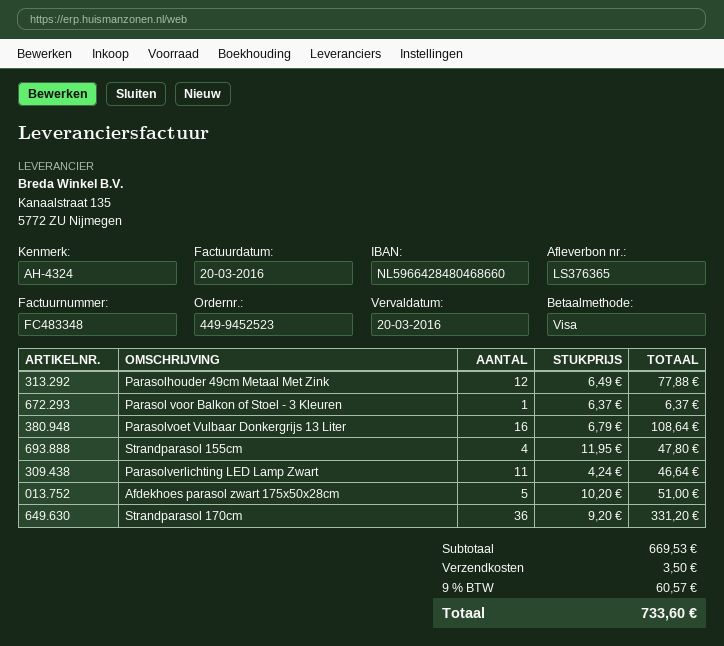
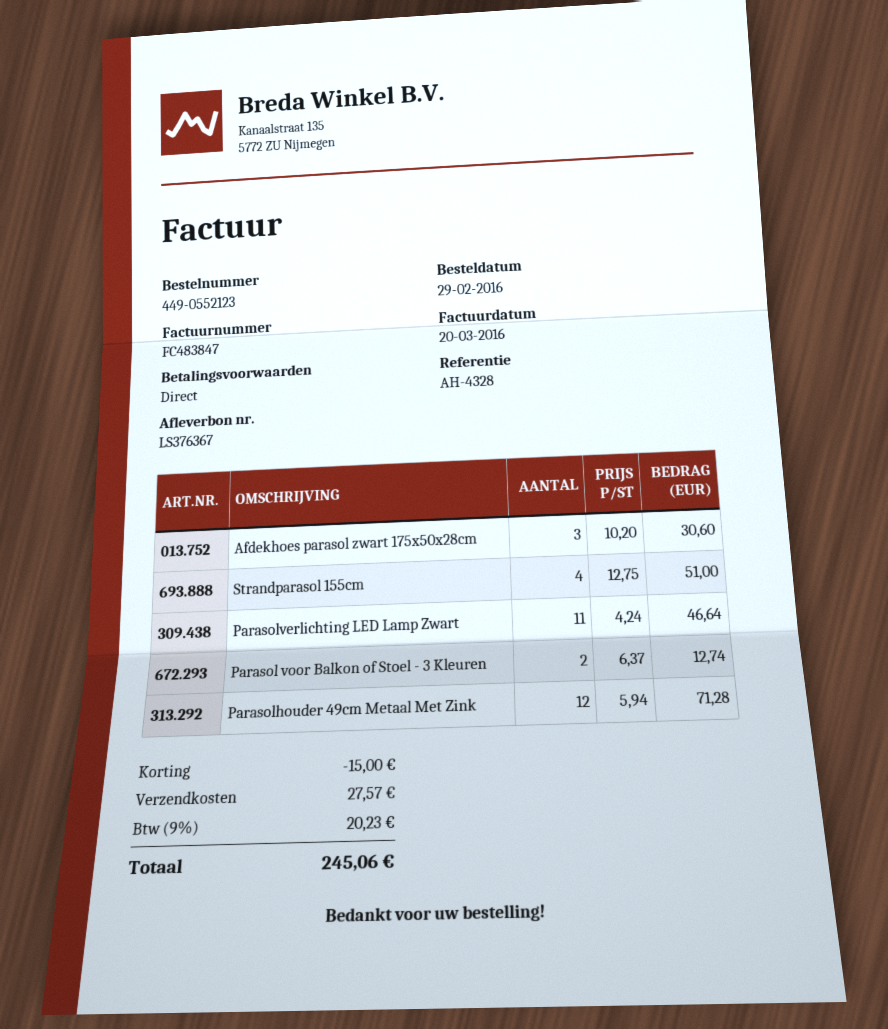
order number: 449-9452523 -> 449-0552123
delivery note number: LS376365 -> LS376367
invoice number: FC483348 -> FC483847
reference: AH-4324 -> AH-4328
Parasolhouder 49cm Metaal Met Zink: 12 x 6.49 = 77.88 -> 12 x 5.94 = 71.28
Parasol voor Balkon of Stoel - 3 Kleuren: 1 x 6.37 = 6.37 -> 2 x 6.37 = 12.74
Parasolvoet Vulbaar Donkergrijs 13 Liter: 16 x 6.79 = 108.64 -> none
Strandparasol 155cm: 4 x 11.95 = 47.80 -> 4 x 12.75 = 51.00
Afdekhoes parasol zwart 175x50x28cm: 5 x 10.20 = 51.00 -> 3 x 10.20 = 30.60
Strandparasol 170cm: 36 x 9.20 = 331.20 -> none
discount: none -> 15.00
shipping: 3.50 -> 27.57
tax: 9% = 60.57 -> 9% = 20.23
total: 733.60 -> 245.06

